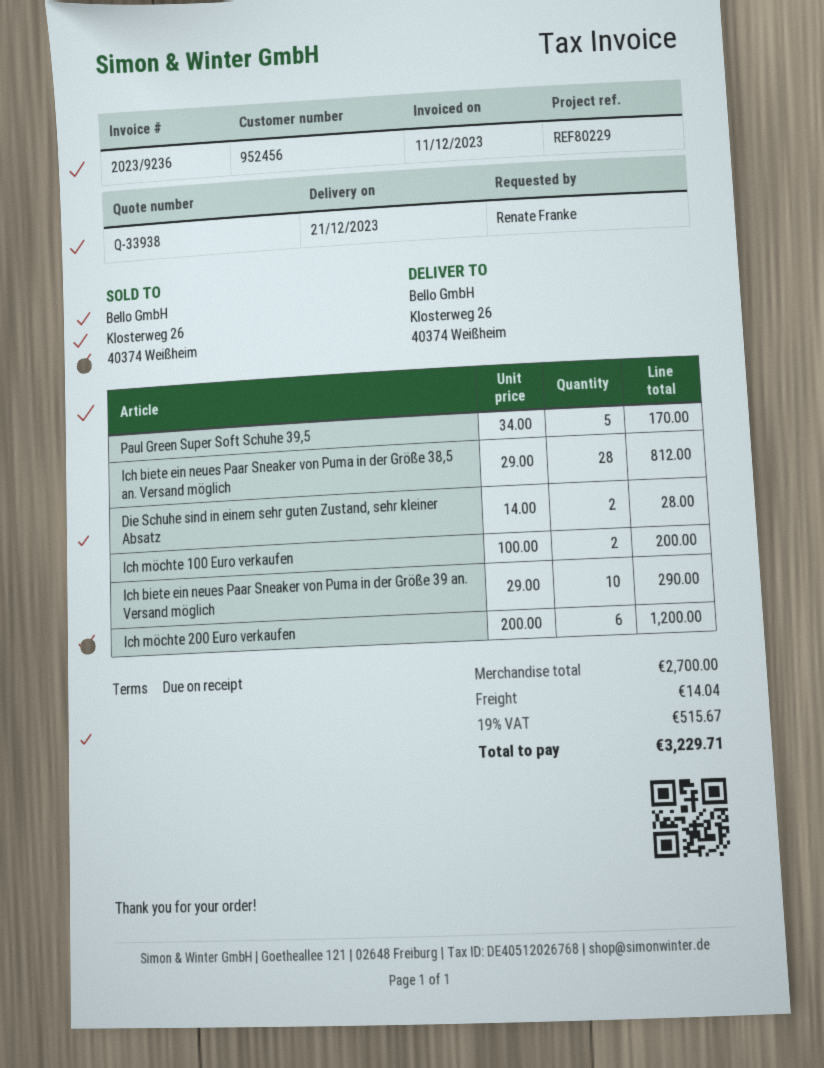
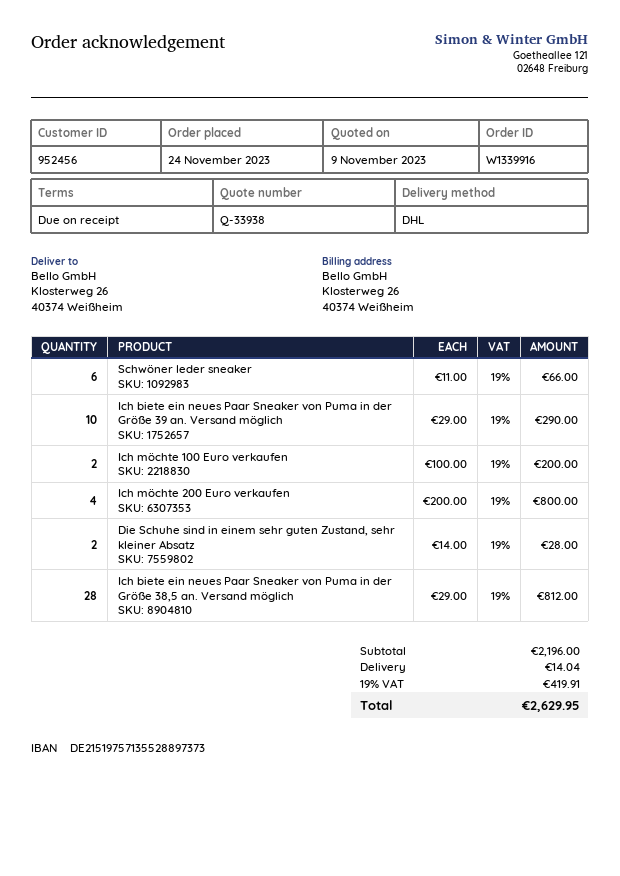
Paul Green Super Soft Schuhe 39,5: 5 x 34.00 = 170.00 -> none
Ich möchte 200 Euro verkaufen: 6 x 200.00 = 1200.00 -> 4 x 200.00 = 800.00
Schwöner leder sneaker: none -> 6 x 11.00 = 66.00
subtotal: 2700.00 -> 2196.00
tax: 19% = 515.67 -> 19% = 419.91
total: 3229.71 -> 2629.95

